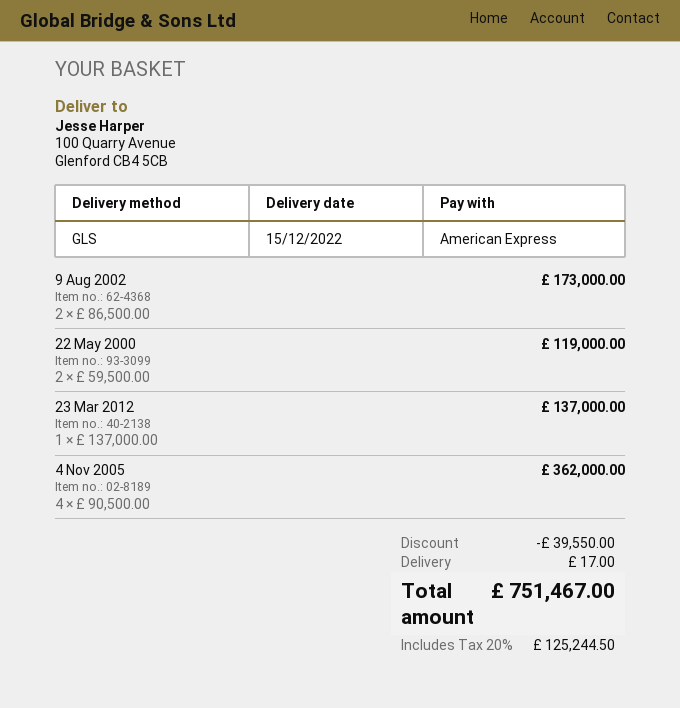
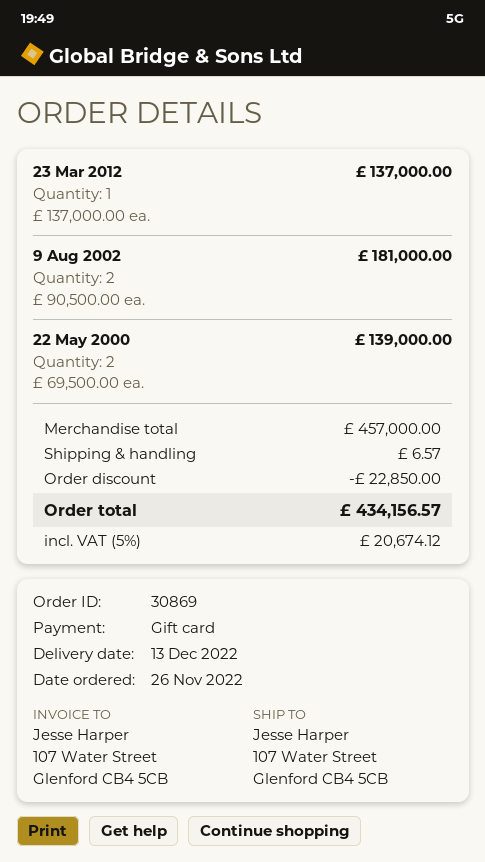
delivery date: 2022-12-15 -> 2022-12-13
payment method: American Express -> gift card
ship to: 100 Quarry Avenue, Glenford CB4 5CB -> 107 Water Street, Glenford CB4 5CB
9 Aug 2002: 2 x 86500.00 = 173000.00 -> 2 x 90500.00 = 181000.00
22 May 2000: 2 x 59500.00 = 119000.00 -> 2 x 69500.00 = 139000.00
4 Nov 2005: 4 x 90500.00 = 362000.00 -> none
discount: 39550.00 -> 22850.00
shipping: 17.00 -> 6.57
tax: 20% = 125244.50 -> 5% = 20674.12
total: 751467.00 -> 434156.57

